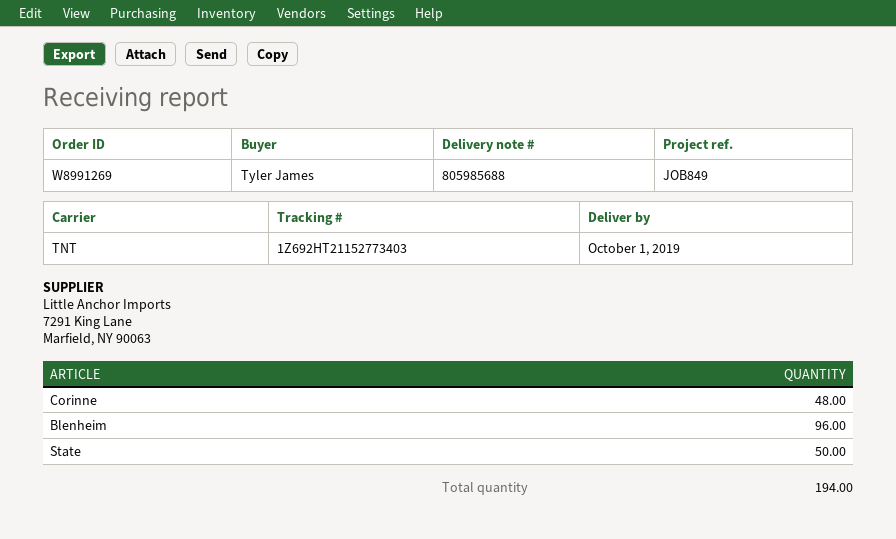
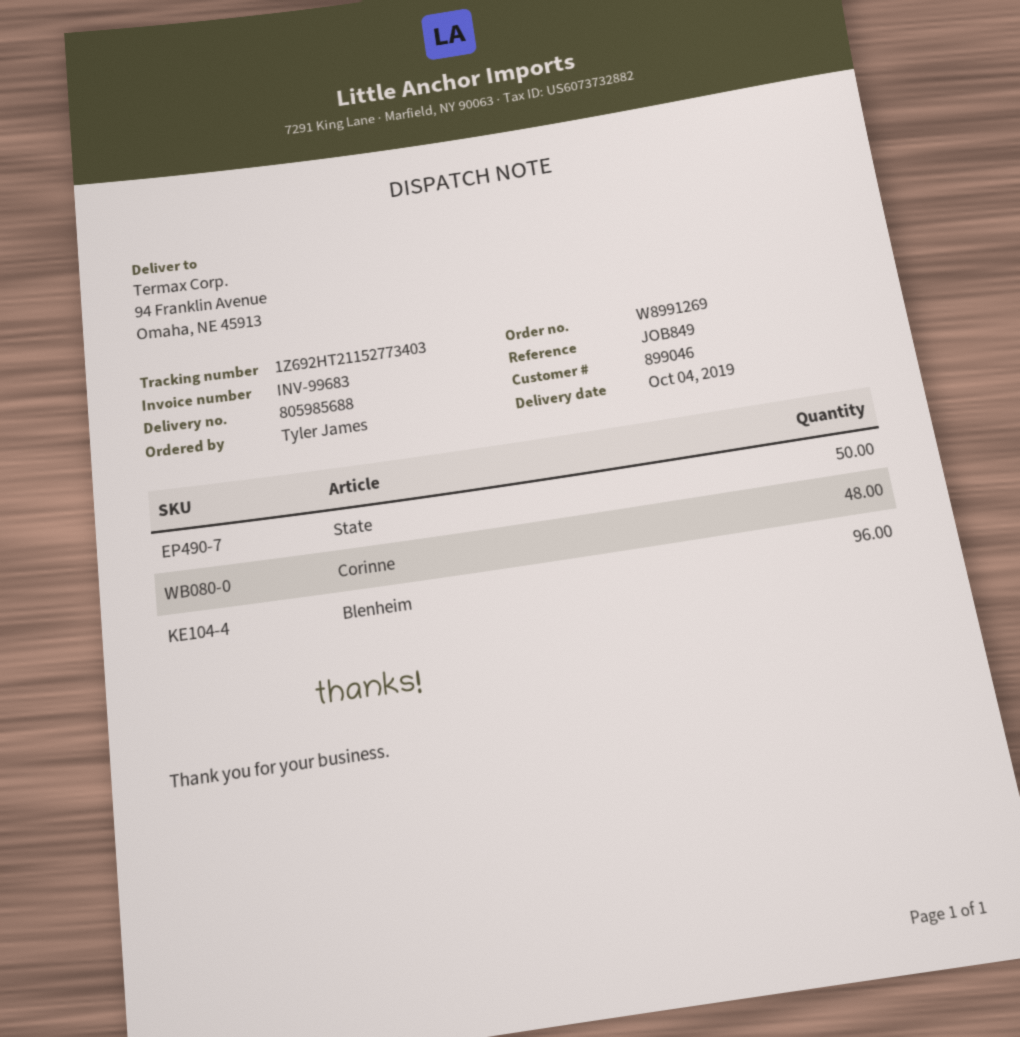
delivery date: 2019-10-01 -> 2019-10-04

